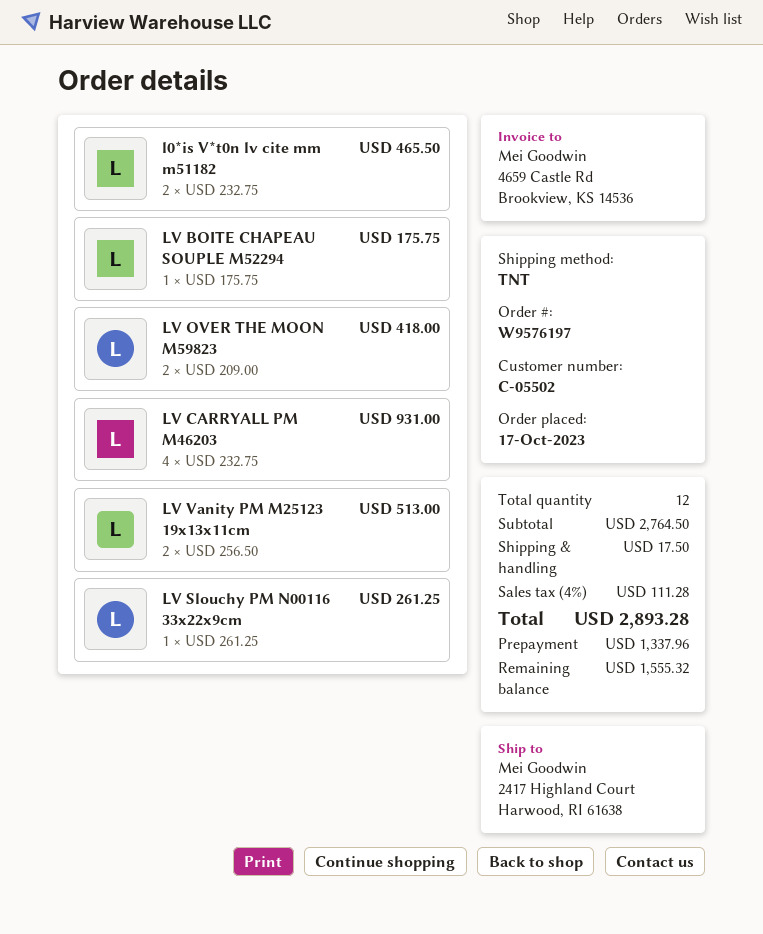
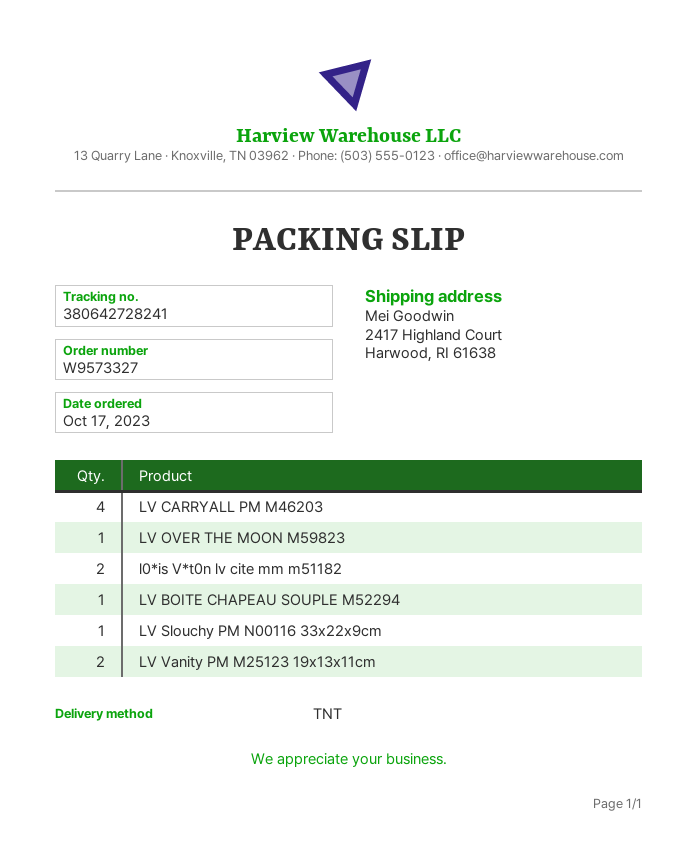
order number: W9576197 -> W9573327
LV OVER THE MOON M59823: 2 -> 1

